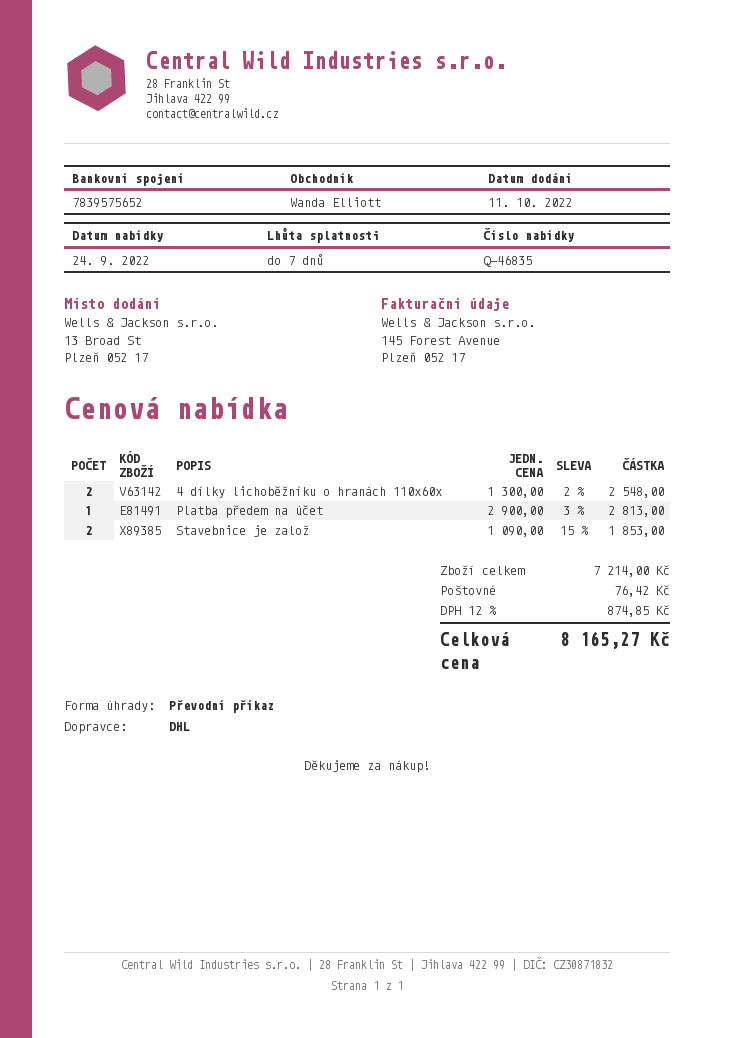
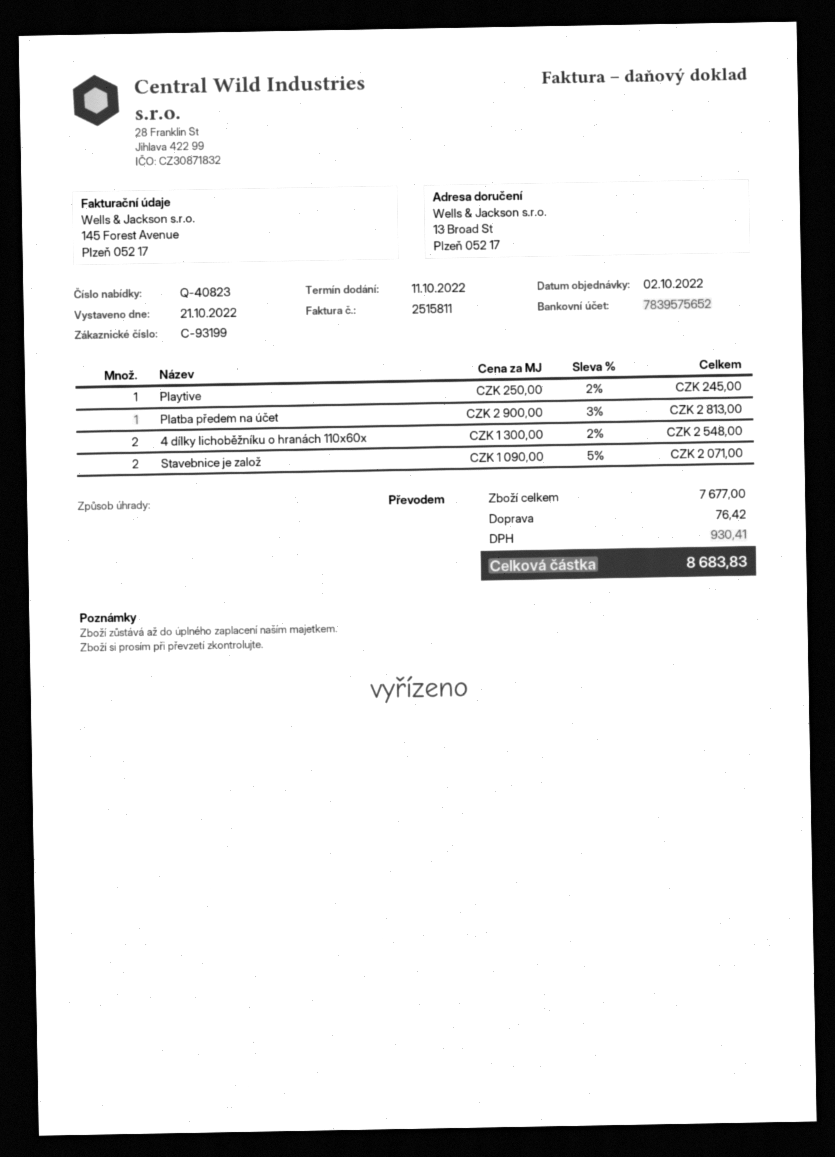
quote number: Q-46835 -> Q-40823
Stavebnice je založ: 2 x 1090.00 - 15% = 1853.00 -> 2 x 1090.00 - 5% = 2071.00
Playtive: none -> 1 x 250.00 - 2% = 245.00
subtotal: 7214.00 -> 7677.00
tax: 874.85 -> 930.41
total: 8165.27 -> 8683.83

